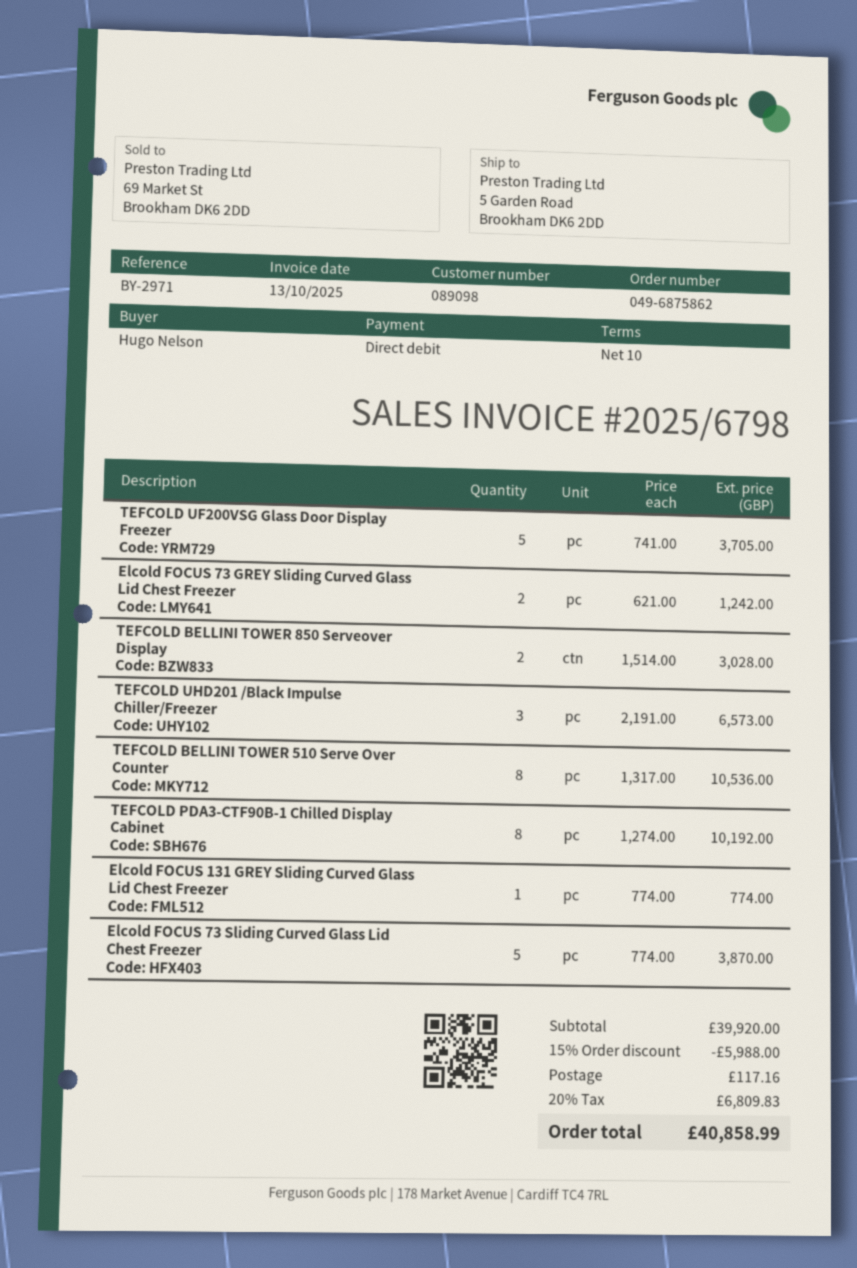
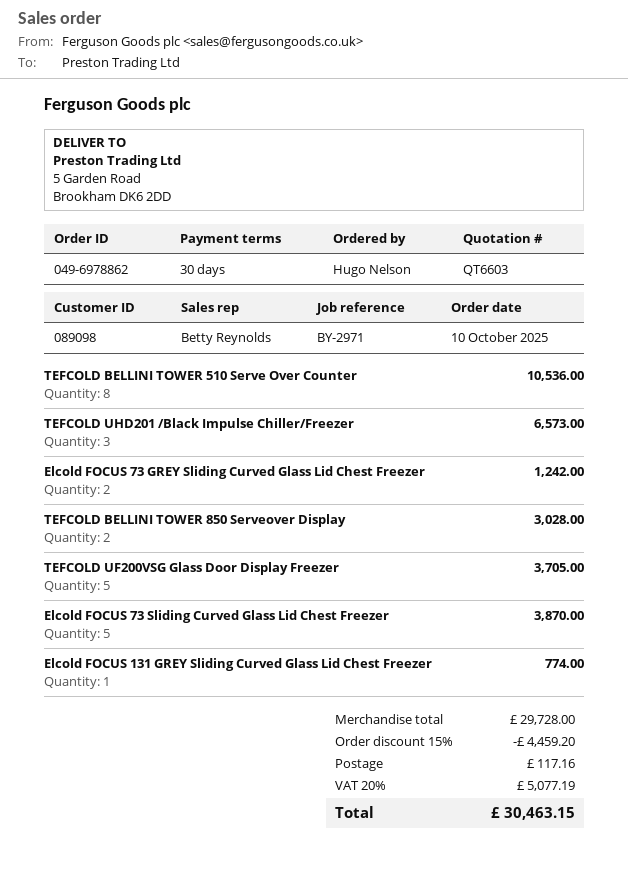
order number: 049-6875862 -> 049-6978862
payment terms: 10 days -> 30 days
TEFCOLD PDA3-CTF90B-1 Chilled Display Cabinet: 8 for 10192.00 -> none
subtotal: 39920.00 -> 29728.00
discount: 15% = 5988.00 -> 15% = 4459.20
tax: 20% = 6809.83 -> 20% = 5077.19
total: 40858.99 -> 30463.15

